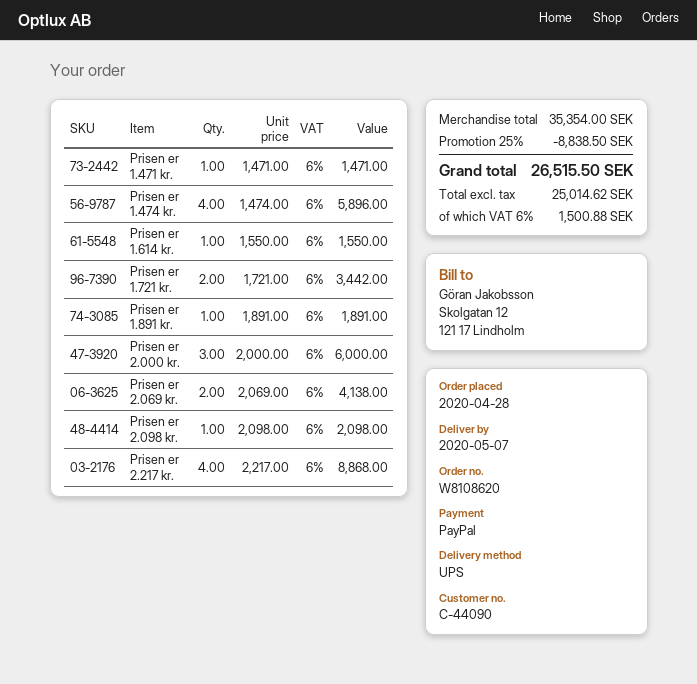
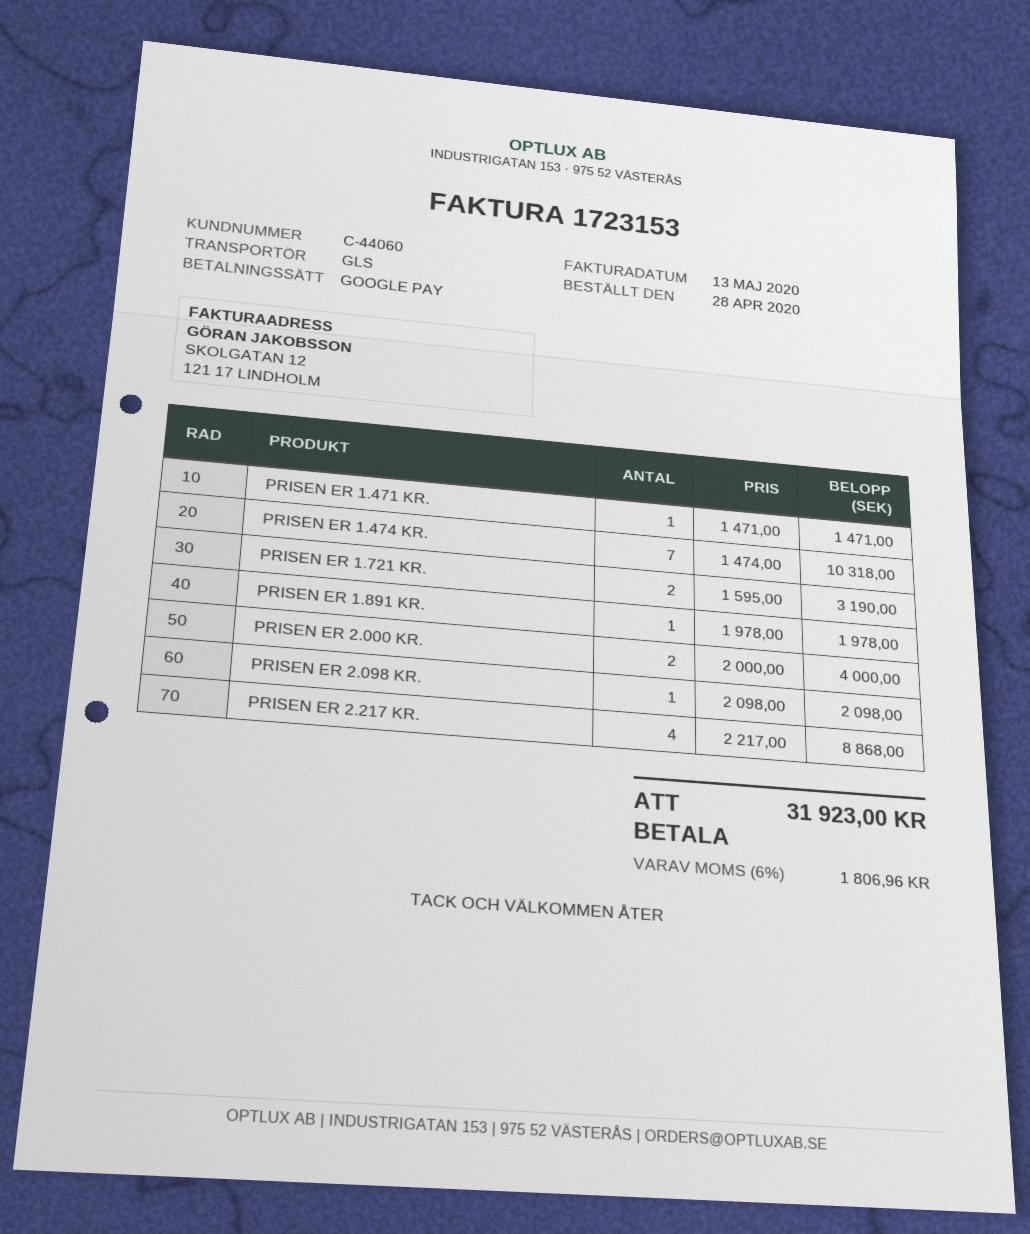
customer number: C-44090 -> C-44060
payment method: PayPal -> Google Pay
shipping method: UPS -> GLS
Prisen er 1.474 kr.: 4 x 1474.00 = 5896.00 -> 7 x 1474.00 = 10318.00
Prisen er 1.614 kr.: 1 x 1550.00 = 1550.00 -> none
Prisen er 1.721 kr.: 2 x 1721.00 = 3442.00 -> 2 x 1595.00 = 3190.00
Prisen er 1.891 kr.: 1 x 1891.00 = 1891.00 -> 1 x 1978.00 = 1978.00
Prisen er 2.000 kr.: 3 x 2000.00 = 6000.00 -> 2 x 2000.00 = 4000.00
Prisen er 2.069 kr.: 2 x 2069.00 = 4138.00 -> none
discount: 25% = 8838.50 -> none
tax: 6% = 1500.88 -> 6% = 1806.96
total: 26515.50 -> 31923.00

